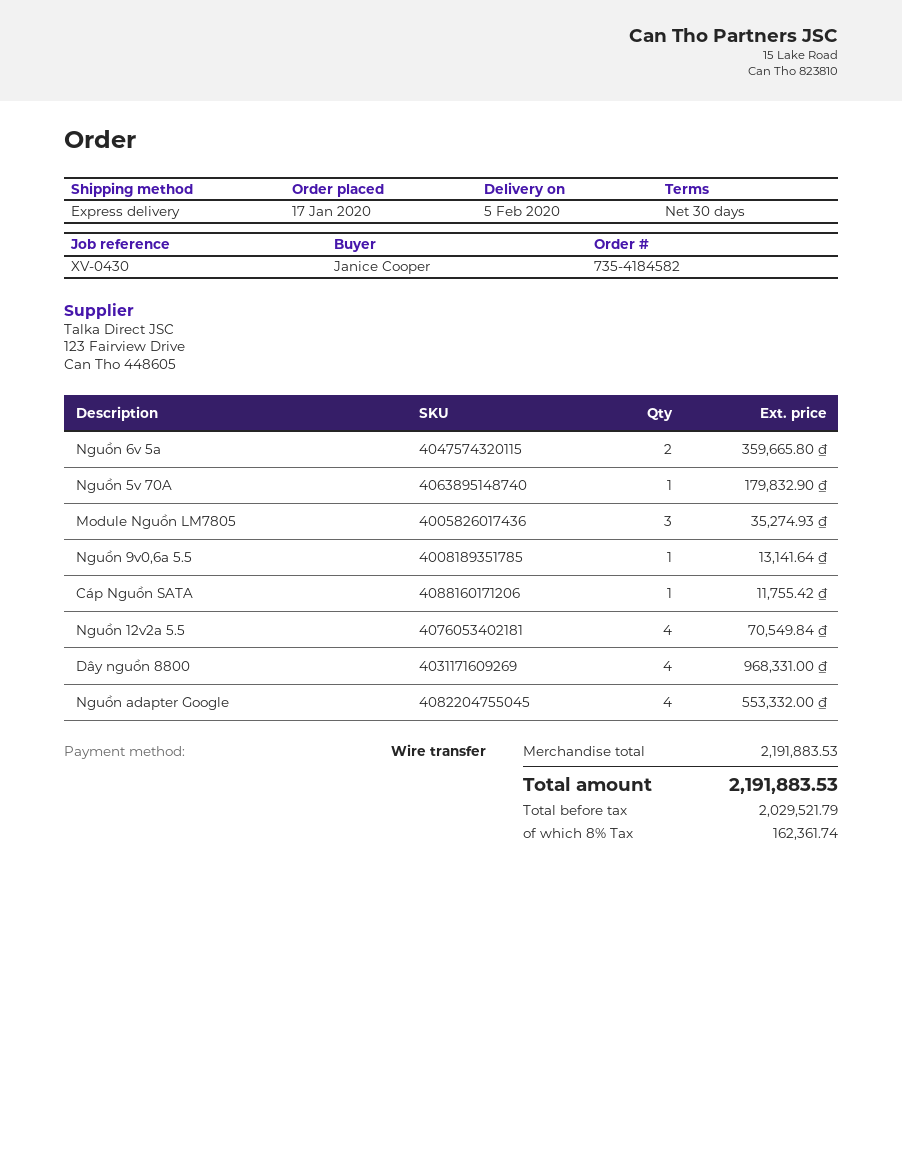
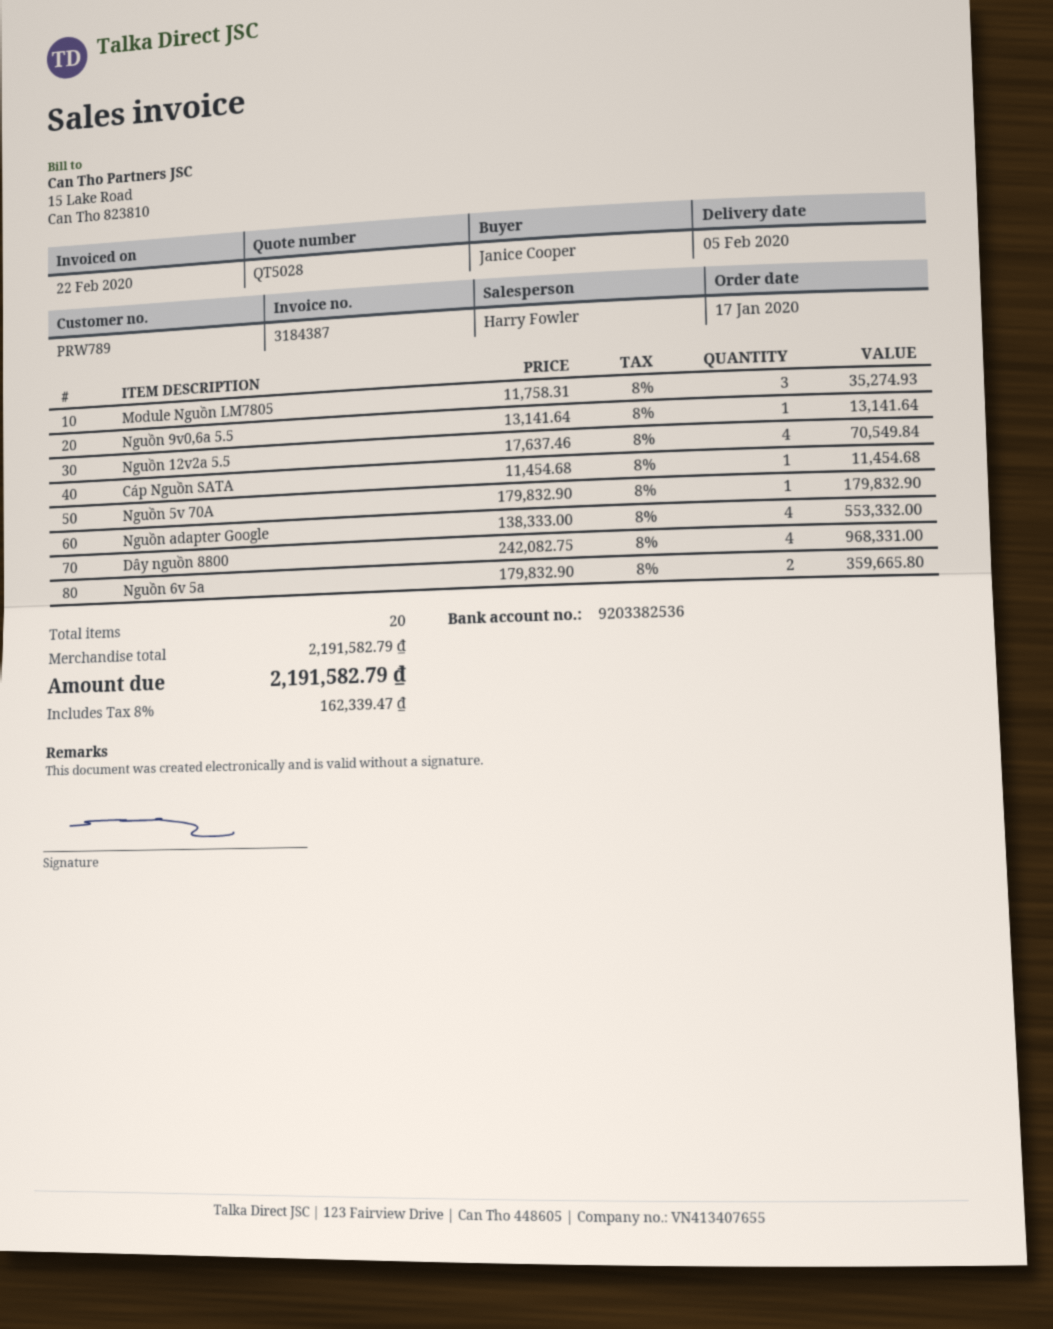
Cáp Nguồn SATA: 1 for 11755.42 -> 1 for 11454.68
subtotal: 2191883.53 -> 2191582.79
tax: 8% = 162361.74 -> 8% = 162339.47
total: 2191883.53 -> 2191582.79

